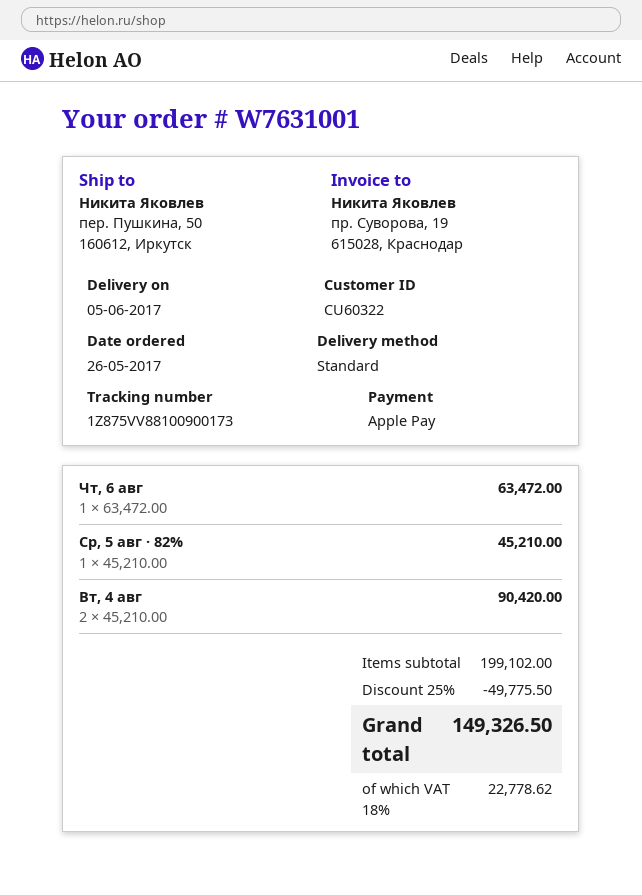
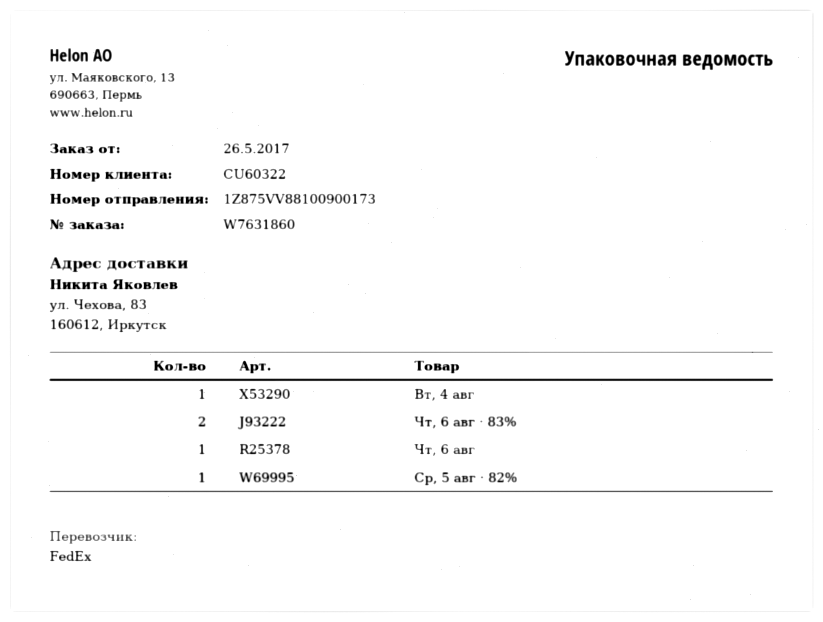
order number: W7631001 -> W7631860
shipping method: standard -> FedEx
ship to: пер. Пушкина, 50, 160612, Иркутск -> ул. Чехова, 83, 160612, Иркутск
Вт, 4 авг: 2 -> 1
Чт, 6 авг · 83%: none -> 2

